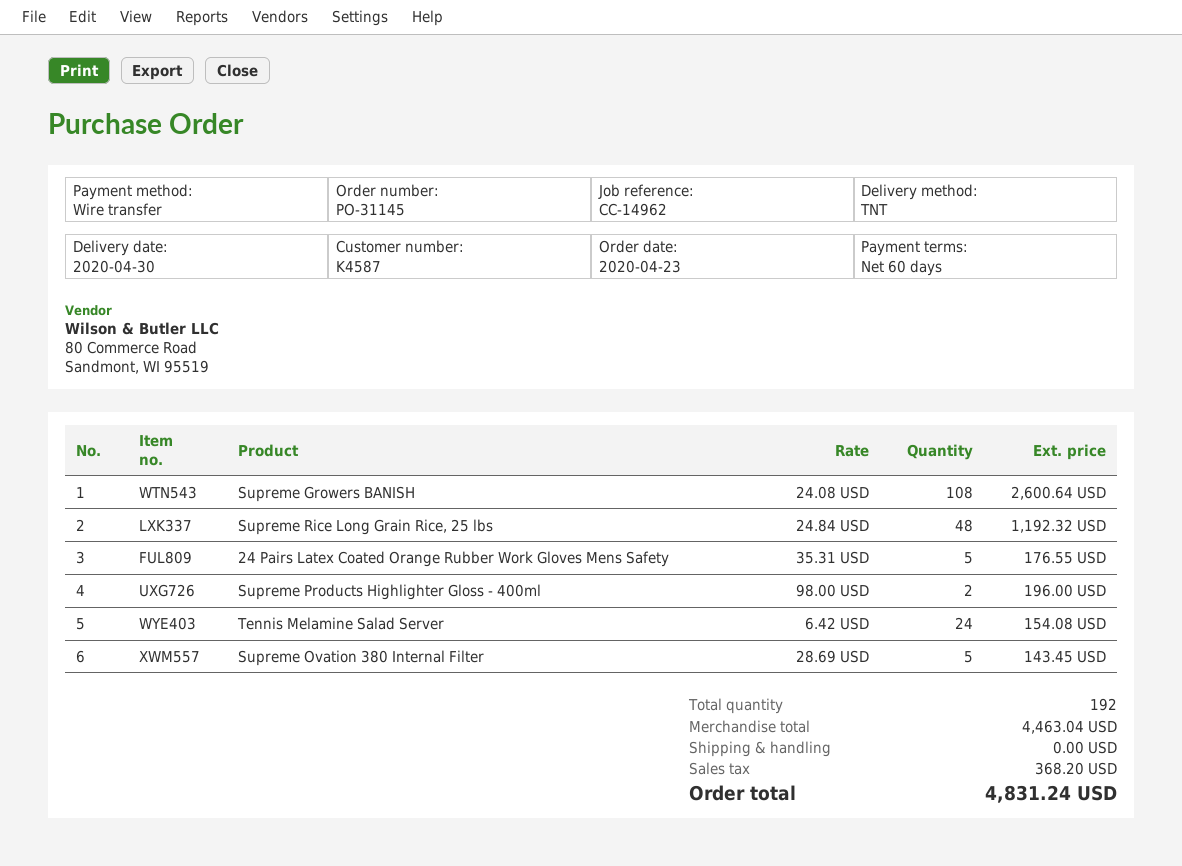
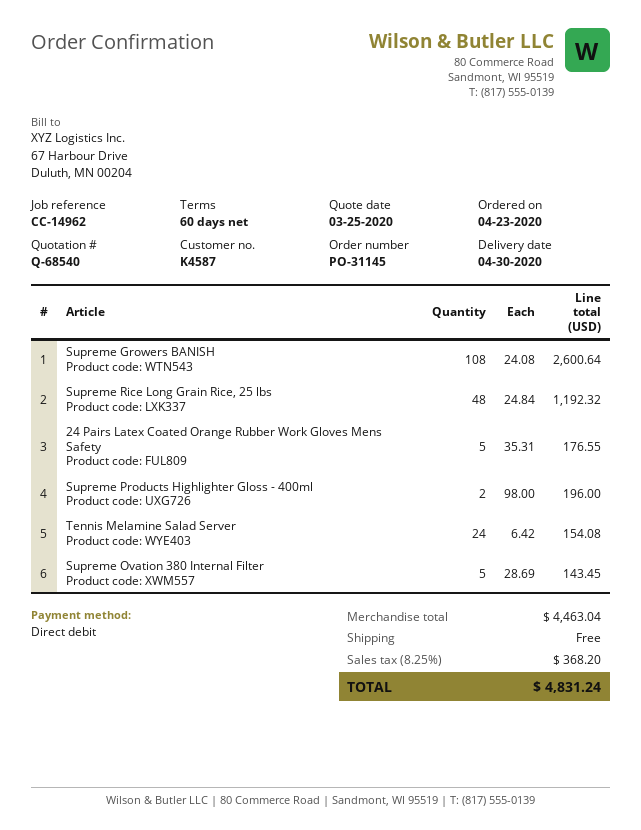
payment method: bank transfer -> direct debit

